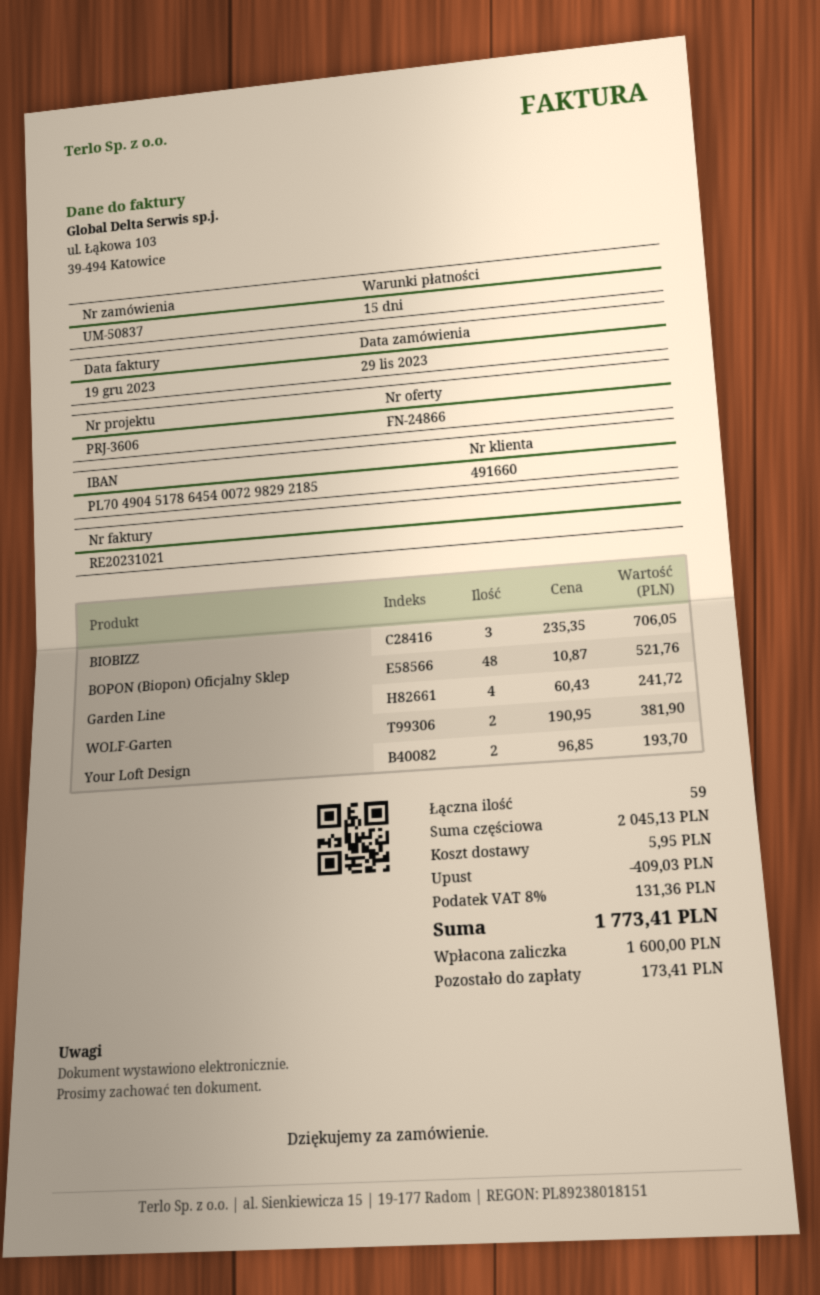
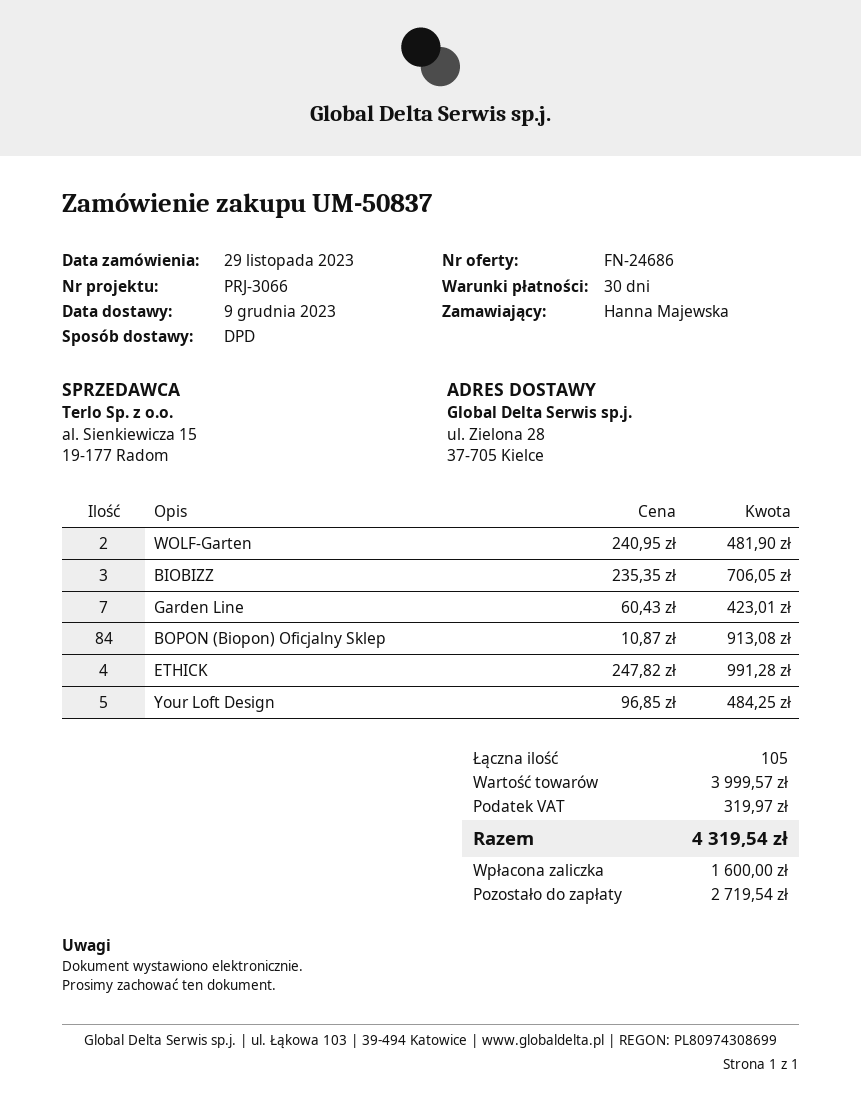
quote number: FN-24866 -> FN-24686
payment terms: 15 days -> 30 days
reference: PRJ-3606 -> PRJ-3066
BOPON (Biopon) Oficjalny Sklep: 48 x 10.87 = 521.76 -> 84 x 10.87 = 913.08
Garden Line: 4 x 60.43 = 241.72 -> 7 x 60.43 = 423.01
WOLF-Garten: 2 x 190.95 = 381.90 -> 2 x 240.95 = 481.90
Your Loft Design: 2 x 96.85 = 193.70 -> 5 x 96.85 = 484.25
ETHICK: none -> 4 x 247.82 = 991.28
total quantity: 59 -> 105
subtotal: 2045.13 -> 3999.57
discount: 409.03 -> none
shipping: 5.95 -> none
tax: 131.36 -> 319.97
total: 1773.41 -> 4319.54
balance: 173.41 -> 2719.54

